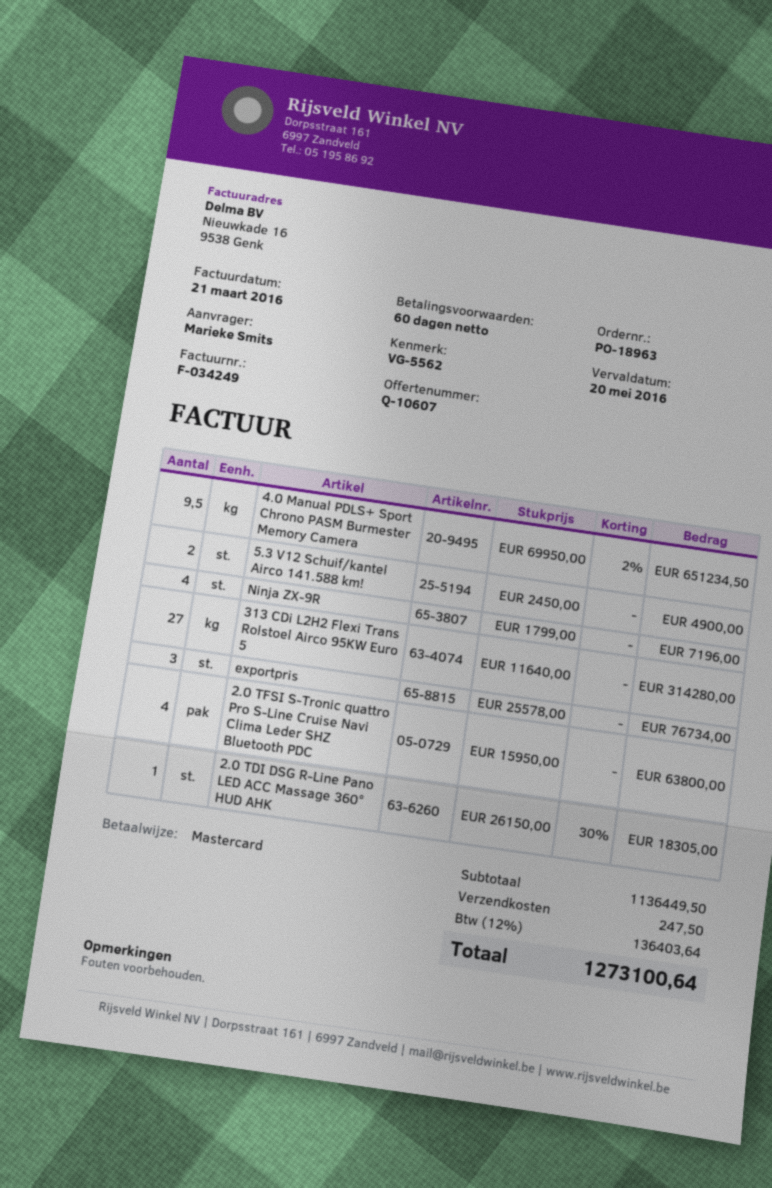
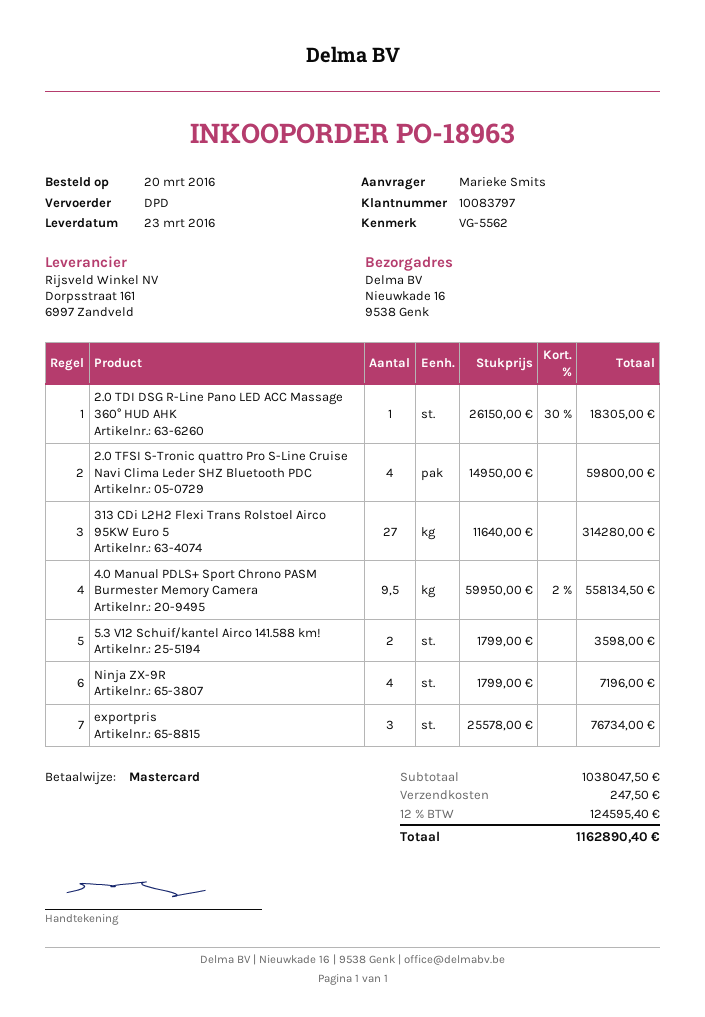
4.0 Manual PDLS+ Sport Chrono PASM Burmester Memory Camera: 9.5 x 69950.00 - 2% = 651234.50 -> 9.5 x 59950.00 - 2% = 558134.50
5.3 V12 Schuif/kantel Airco 141.588 km!: 2 x 2450.00 = 4900.00 -> 2 x 1799.00 = 3598.00
2.0 TFSI S-Tronic quattro Pro S-Line Cruise Navi Clima Leder SHZ Bluetooth PDC: 4 x 15950.00 = 63800.00 -> 4 x 14950.00 = 59800.00
subtotal: 1136449.50 -> 1038047.50
tax: 12% = 136403.64 -> 12% = 124595.40
total: 1273100.64 -> 1162890.40

